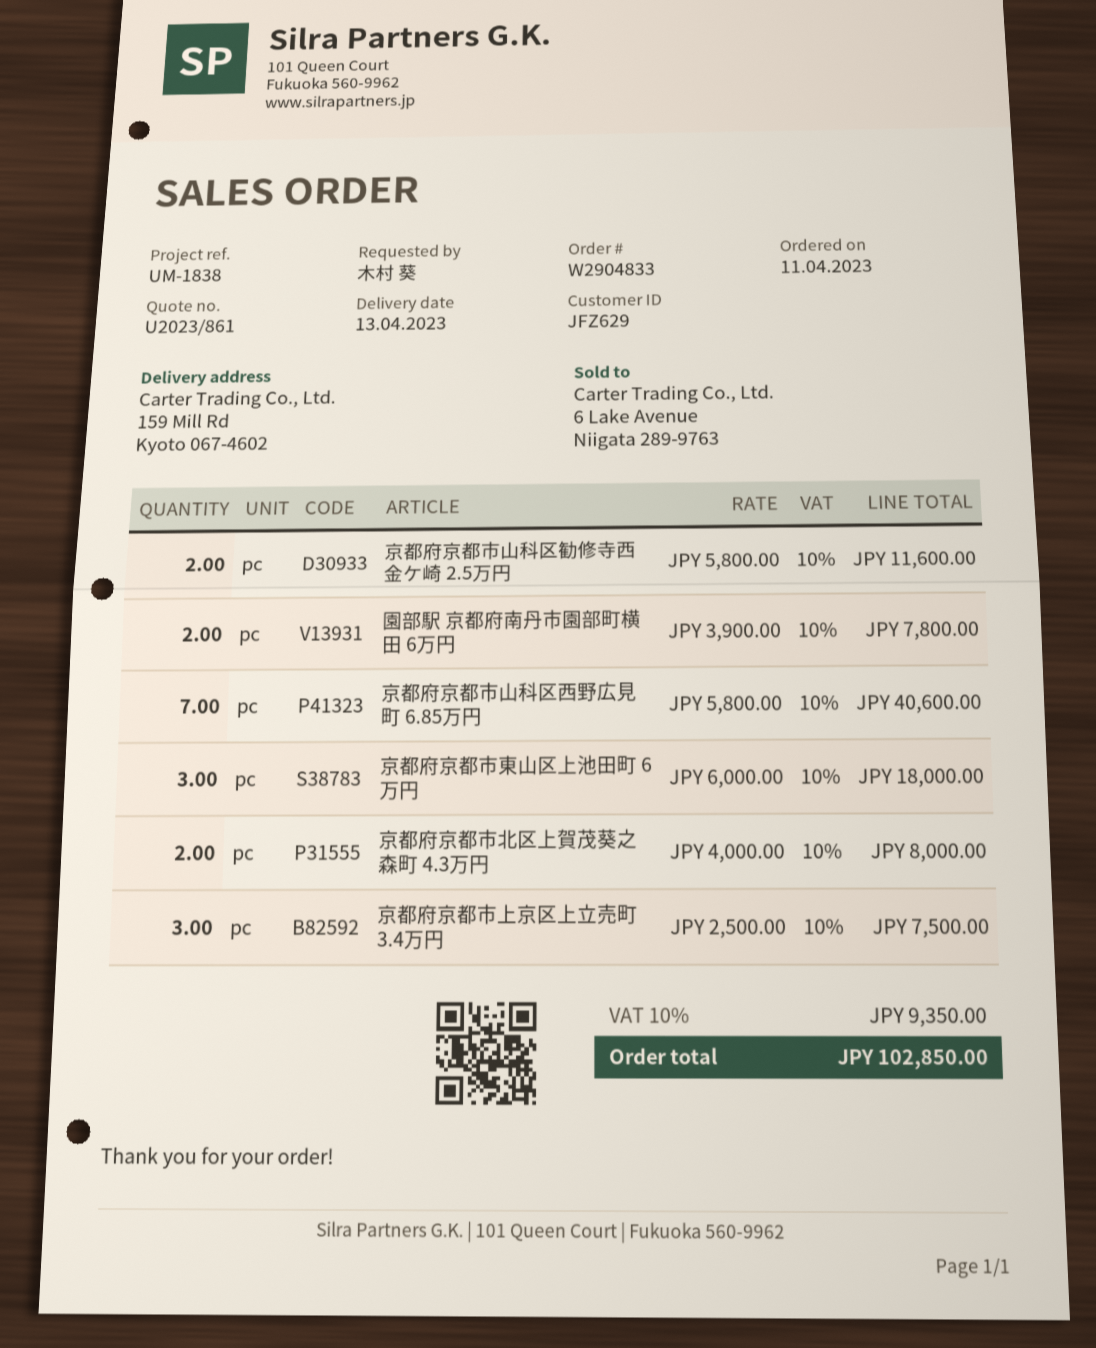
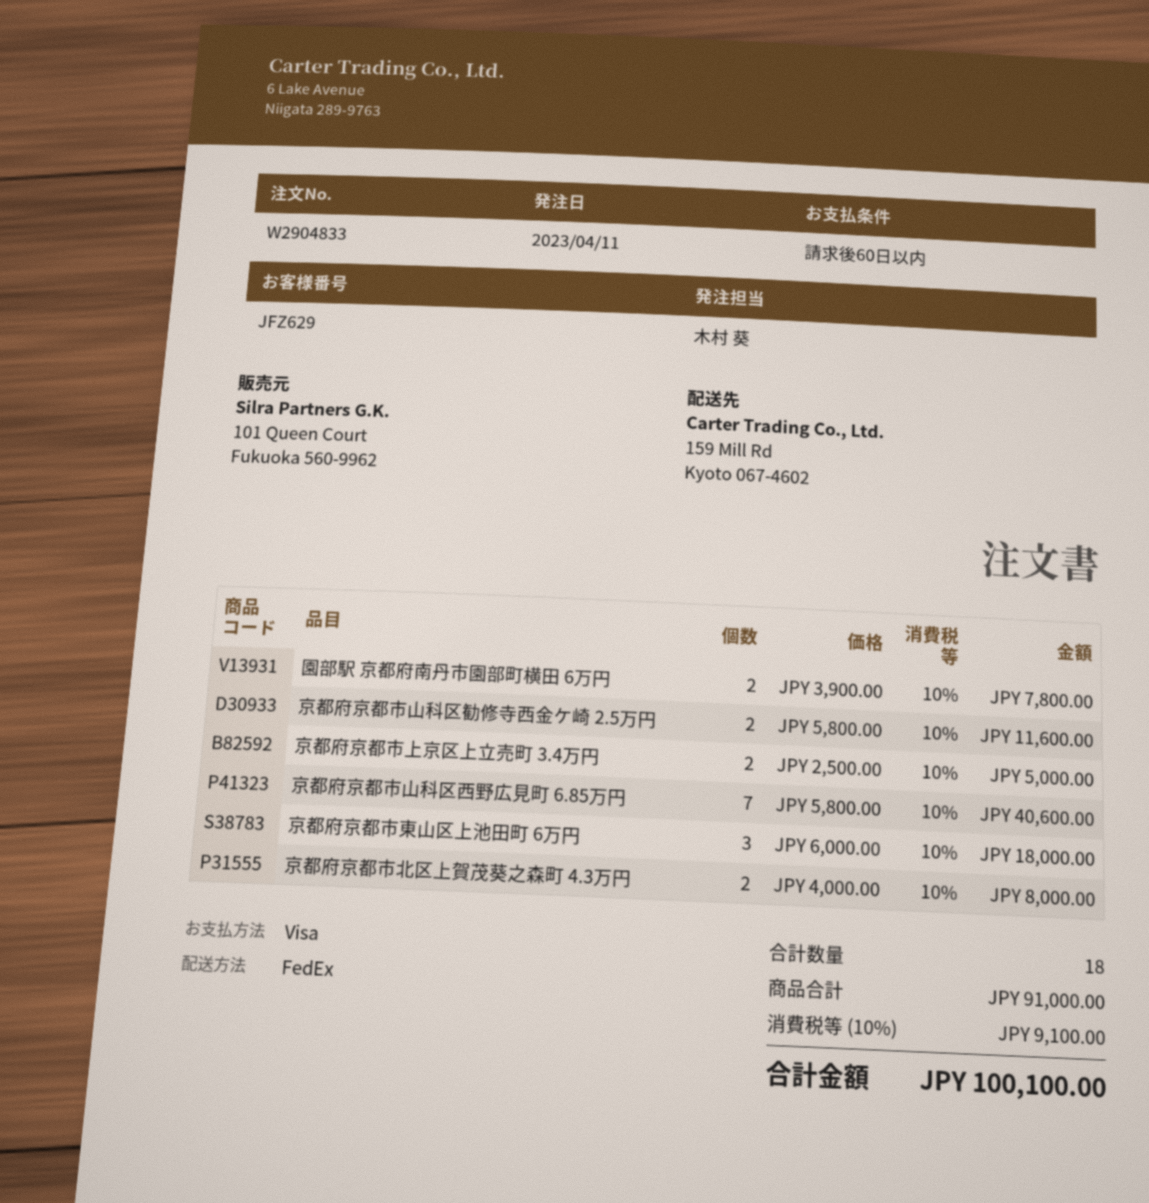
京都府京都市上京区上立売町 3.4万円: 3 x 2500.00 = 7500.00 -> 2 x 2500.00 = 5000.00
tax: 10% = 9350.00 -> 10% = 9100.00
total: 102850.00 -> 100100.00

